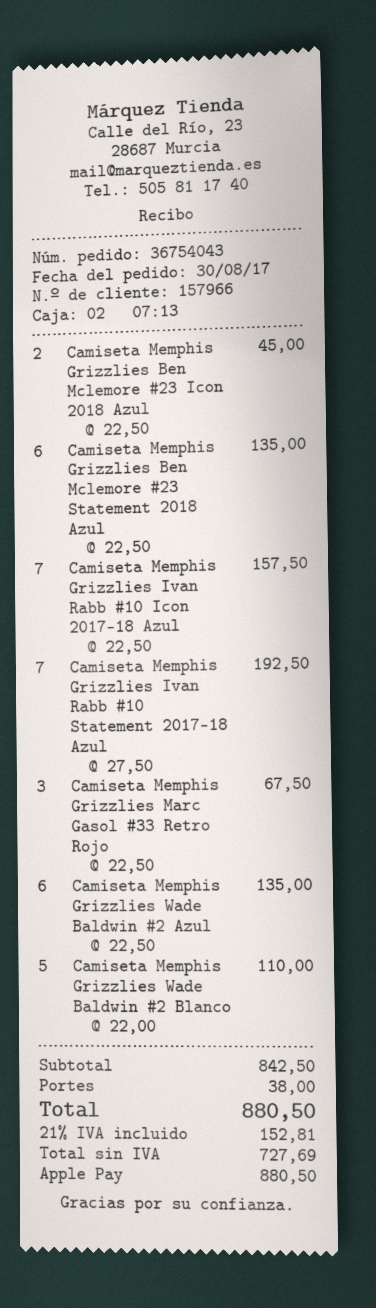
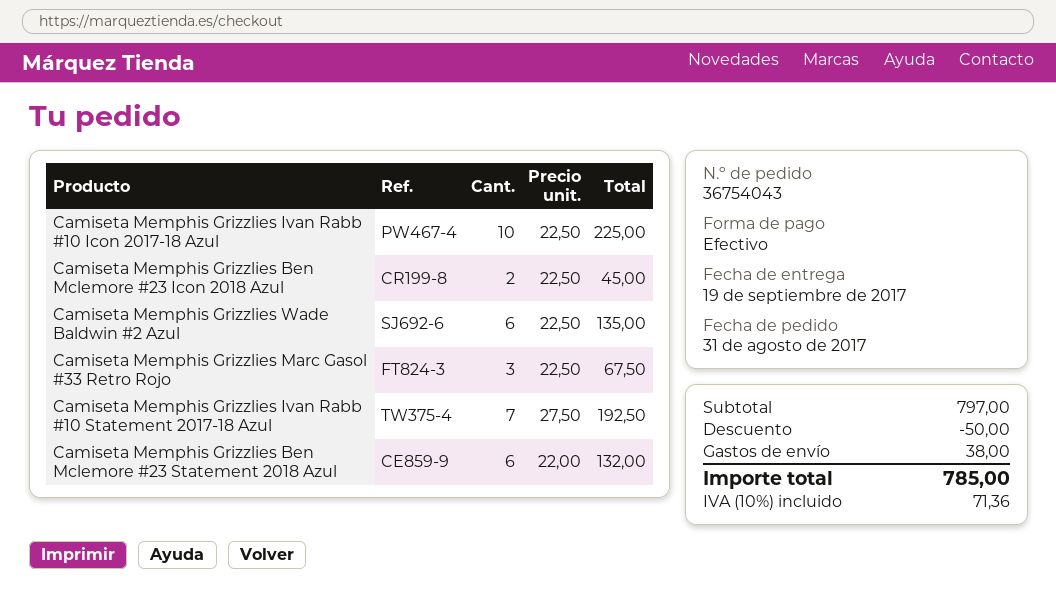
order date: 2017-08-30 -> 2017-08-31
payment method: Apple Pay -> cash
Camiseta Memphis Grizzlies Ben Mclemore #23 Statement 2018 Azul: 6 x 22.50 = 135.00 -> 6 x 22.00 = 132.00
Camiseta Memphis Grizzlies Ivan Rabb #10 Icon 2017-18 Azul: 7 x 22.50 = 157.50 -> 10 x 22.50 = 225.00
Camiseta Memphis Grizzlies Wade Baldwin #2 Blanco: 5 x 22.00 = 110.00 -> none
subtotal: 842.50 -> 797.00
discount: none -> 50.00
tax: 21% = 152.81 -> 10% = 71.36
total: 880.50 -> 785.00

